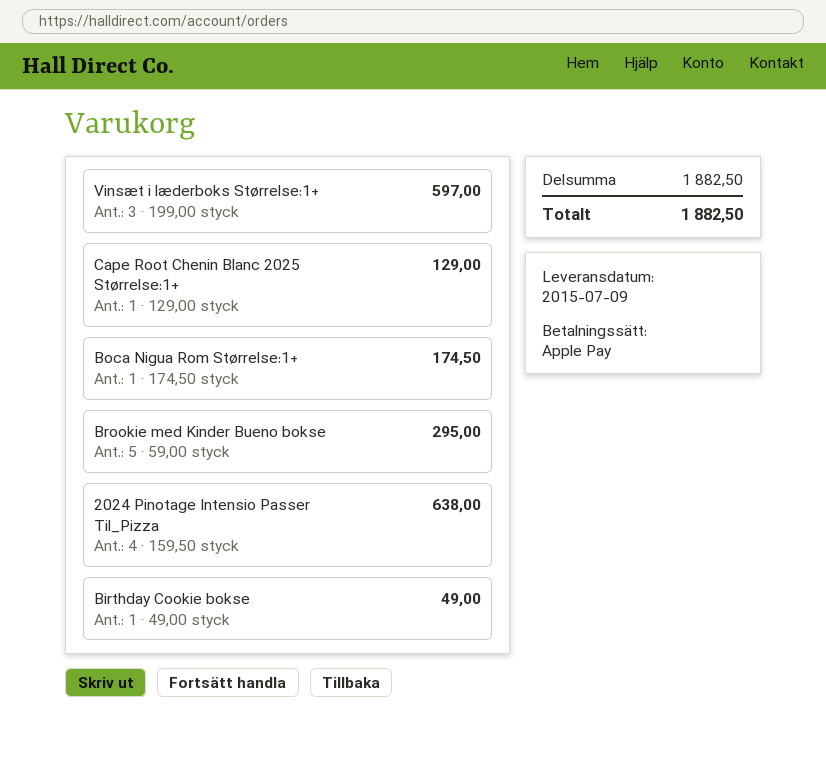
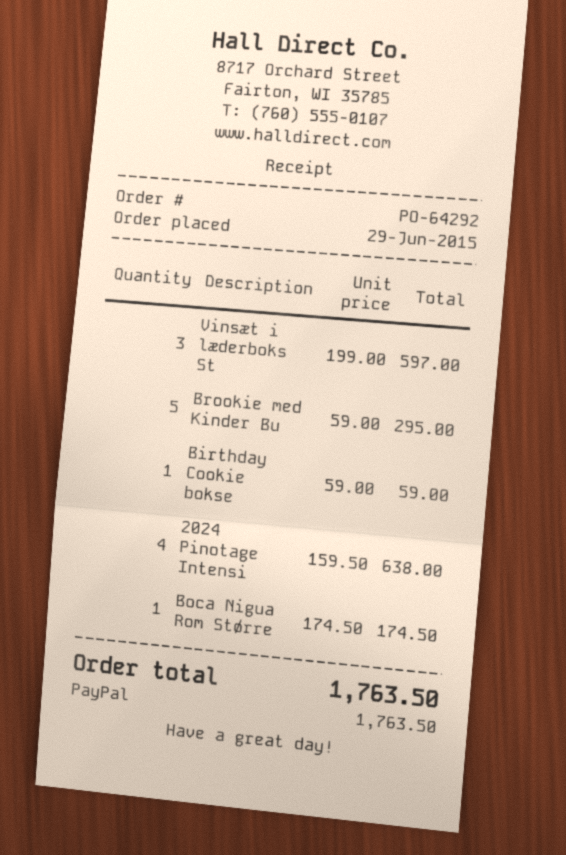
payment method: Apple Pay -> PayPal
Cape Root Chenin Blanc 2025 Størrelse:1+: 1 x 129.00 = 129.00 -> none
Birthday Cookie bokse: 1 x 49.00 = 49.00 -> 1 x 59.00 = 59.00
total: 1882.50 -> 1763.50

